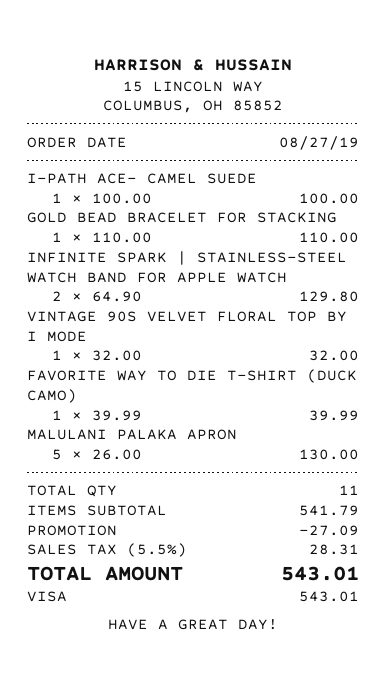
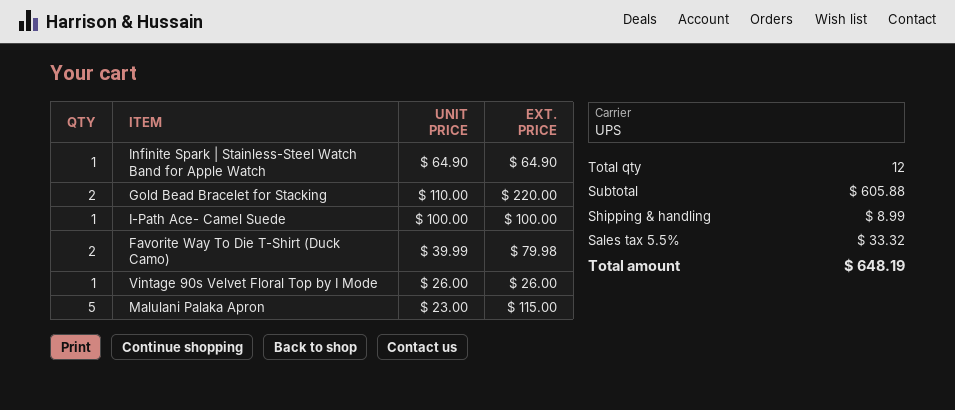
GOLD BEAD BRACELET FOR STACKING: 1 x 110.00 = 110.00 -> 2 x 110.00 = 220.00
INFINITE SPARK | STAINLESS-STEEL WATCH BAND FOR APPLE WATCH: 2 x 64.90 = 129.80 -> 1 x 64.90 = 64.90
VINTAGE 90S VELVET FLORAL TOP BY I MODE: 1 x 32.00 = 32.00 -> 1 x 26.00 = 26.00
FAVORITE WAY TO DIE T-SHIRT (DUCK CAMO): 1 x 39.99 = 39.99 -> 2 x 39.99 = 79.98
MALULANI PALAKA APRON: 5 x 26.00 = 130.00 -> 5 x 23.00 = 115.00
total quantity: 11 -> 12
subtotal: 541.79 -> 605.88
discount: 27.09 -> none
shipping: none -> 8.99
tax: 5.5% = 28.31 -> 5.5% = 33.32
total: 543.01 -> 648.19

